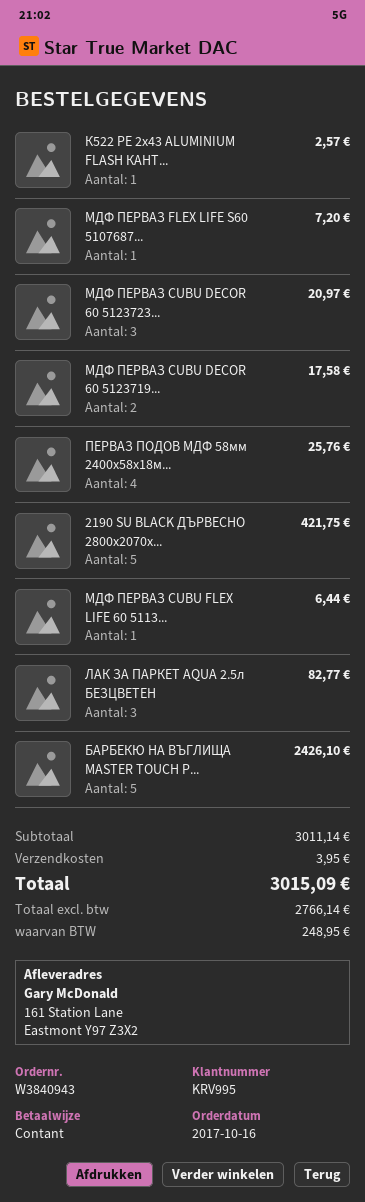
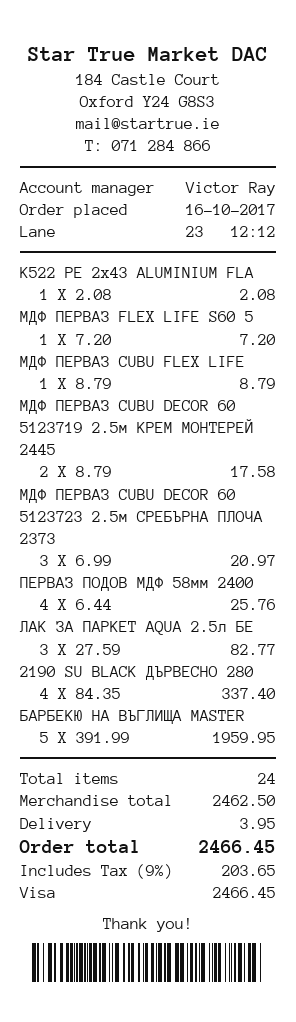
payment method: cash -> Visa
К522 PE 2х43 ALUMINIUM FLASH КАНТ...: 1 for 2.57 -> 1 for 2.08
2190 SU BLACK ДЪРВЕСНО 2800х2070х...: 5 for 421.75 -> 4 for 337.40
МДФ ПЕРВАЗ CUBU FLEX LIFE 60 5113...: 1 for 6.44 -> 1 for 8.79
БАРБЕКЮ НА ВЪГЛИЩА MASTER TOUCH P...: 5 for 2426.10 -> 5 for 1959.95
subtotal: 3011.14 -> 2462.50
tax: 248.95 -> 203.65
total: 3015.09 -> 2466.45

